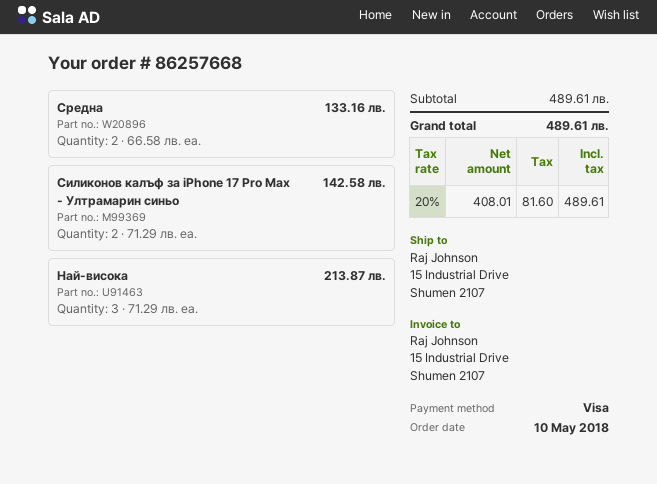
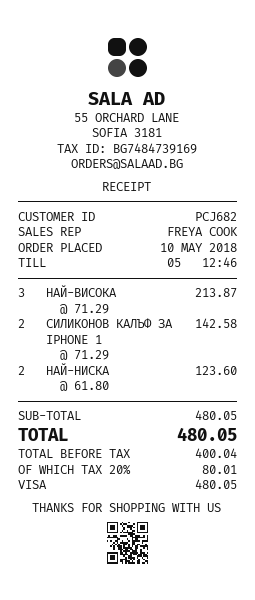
Средна: 2 x 66.58 = 133.16 -> none
НАЙ-НИСКА: none -> 2 x 61.80 = 123.60
subtotal: 489.61 -> 480.05
net: 408.01 -> 400.04
tax: 20% = 81.60 -> 20% = 80.01
total: 489.61 -> 480.05

